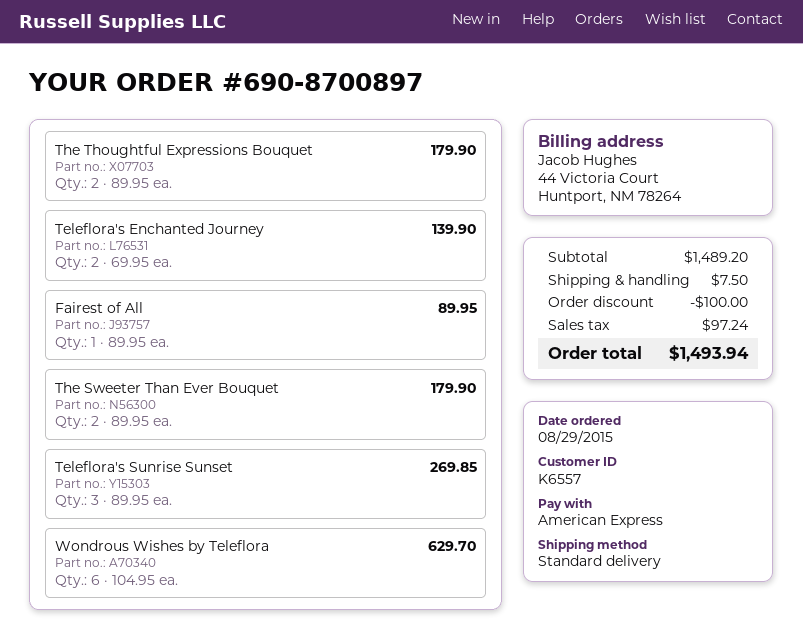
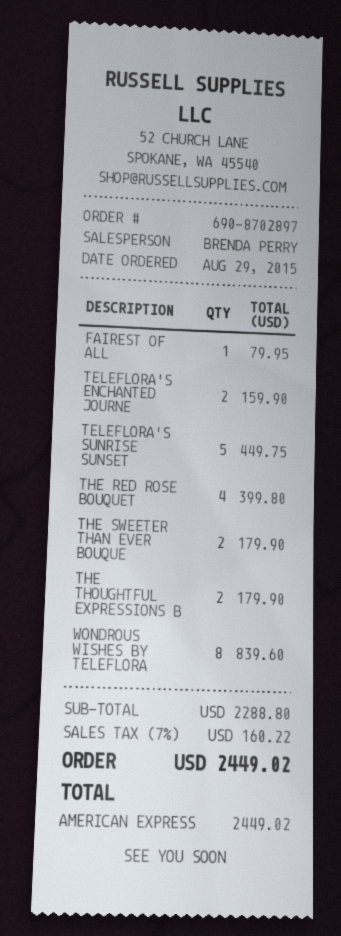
order number: 690-8700897 -> 690-8702897
Teleflora's Enchanted Journey: 2 for 139.90 -> 2 for 159.90
Fairest of All: 1 for 89.95 -> 1 for 79.95
Teleflora's Sunrise Sunset: 3 for 269.85 -> 5 for 449.75
Wondrous Wishes by Teleflora: 6 for 629.70 -> 8 for 839.60
THE RED ROSE BOUQUET: none -> 4 for 399.80
subtotal: 1489.20 -> 2288.80
discount: 100.00 -> none
shipping: 7.50 -> none
tax: 97.24 -> 160.22
total: 1493.94 -> 2449.02

